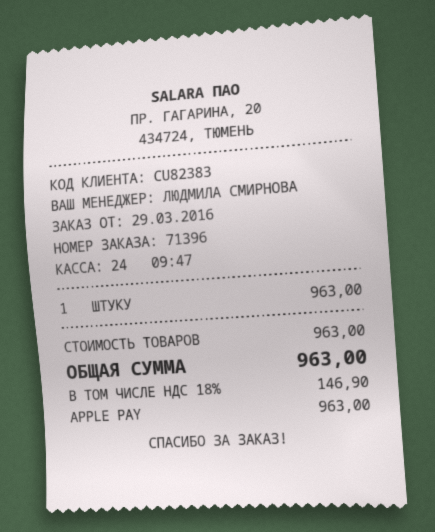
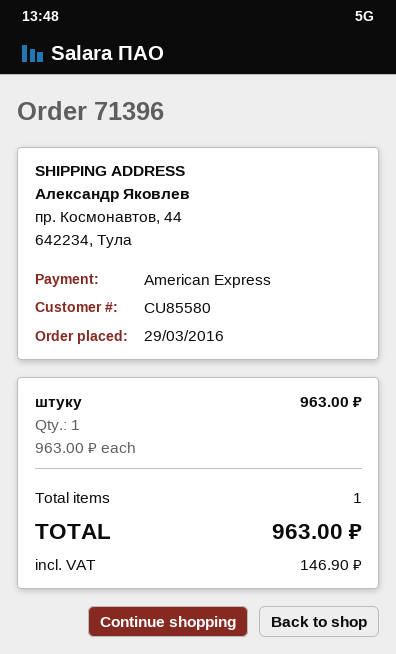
customer number: CU82383 -> CU85580
payment method: Apple Pay -> American Express

